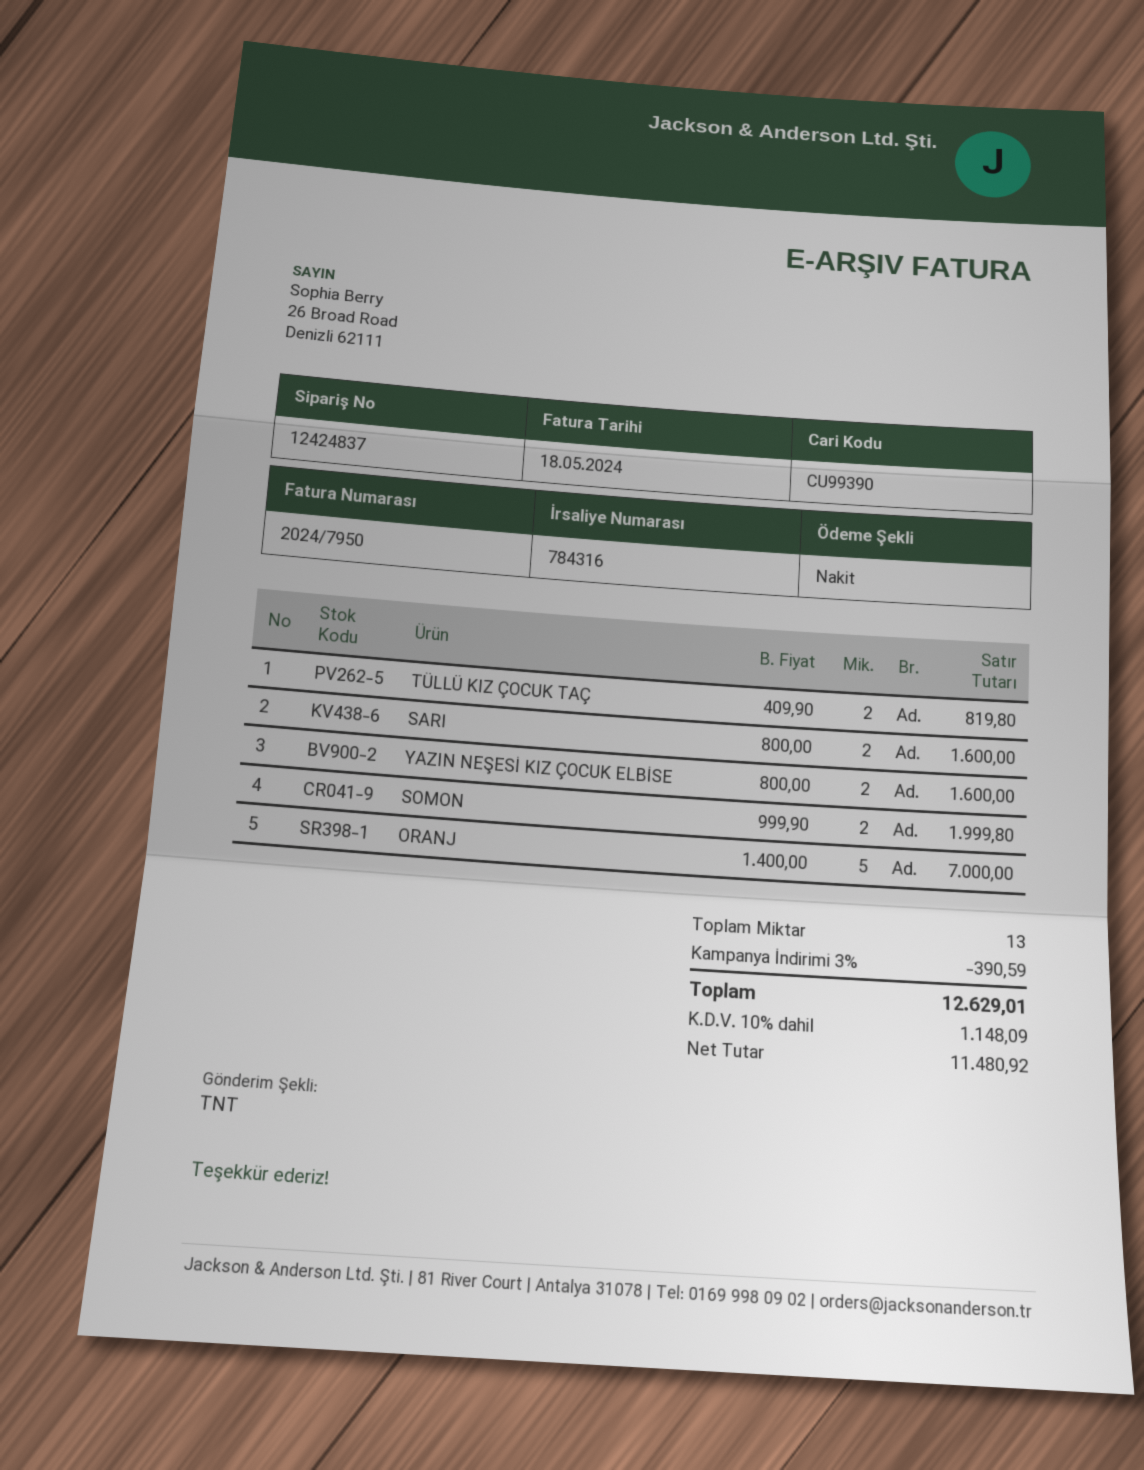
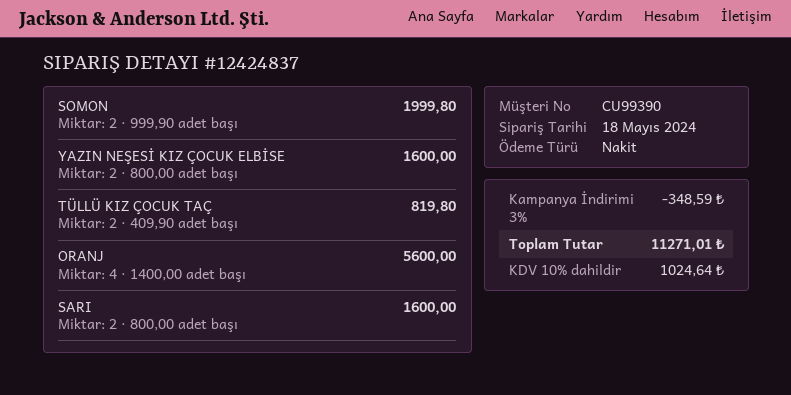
ORANJ: 5 x 1400.00 = 7000.00 -> 4 x 1400.00 = 5600.00
discount: 3% = 390.59 -> 3% = 348.59
tax: 10% = 1148.09 -> 10% = 1024.64
total: 12629.01 -> 11271.01

